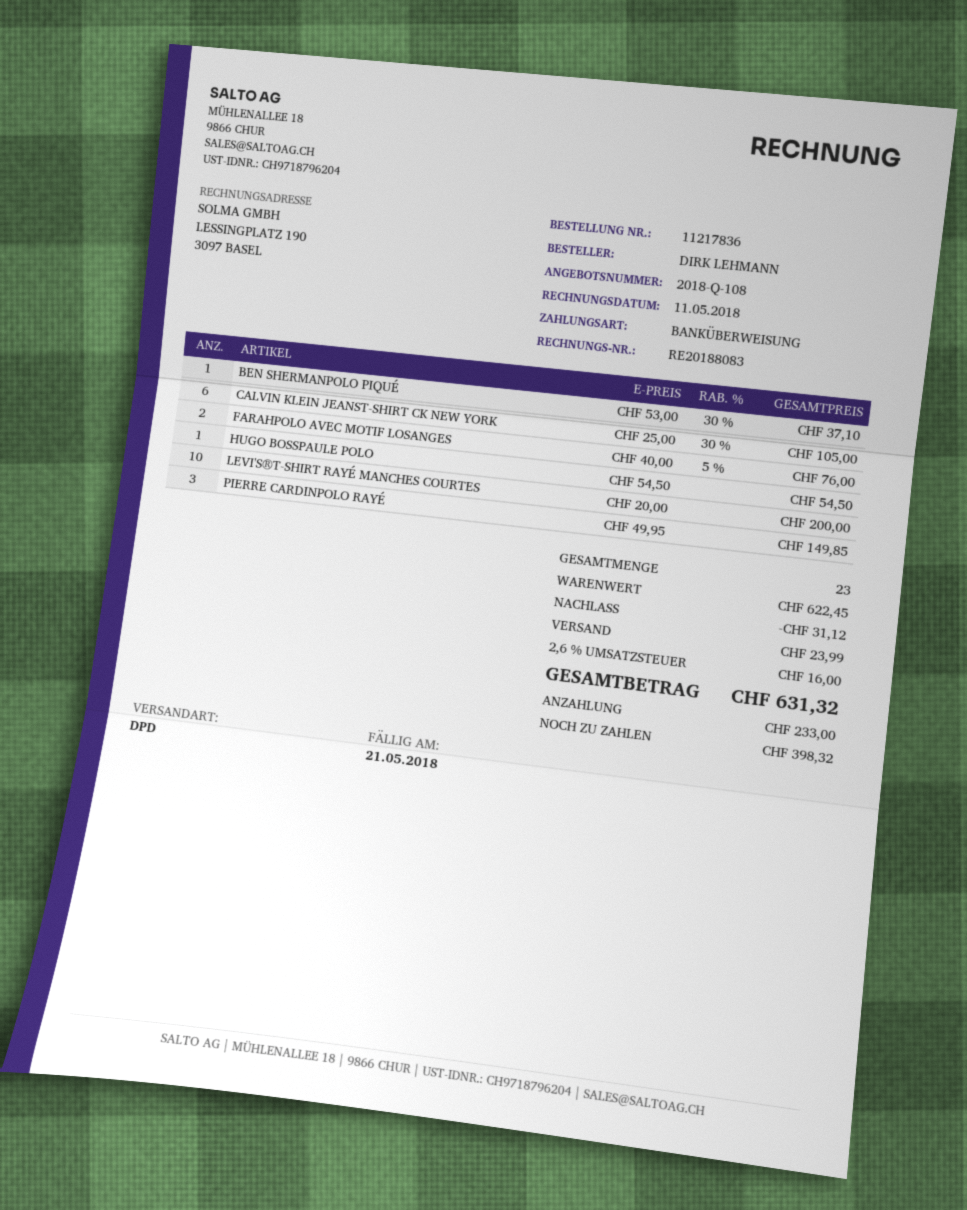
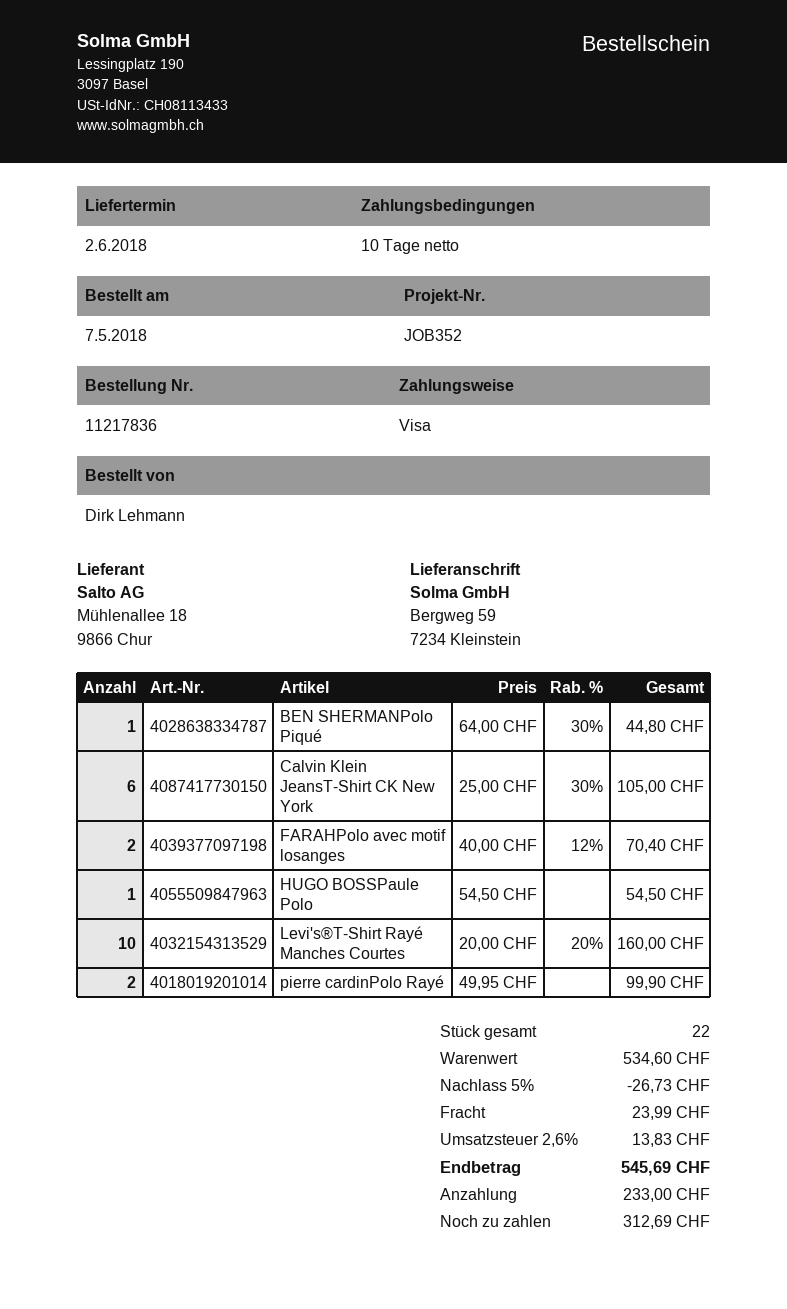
payment method: bank transfer -> Visa
BEN SHERMANPOLO PIQUÉ: 1 x 53.00 - 30% = 37.10 -> 1 x 64.00 - 30% = 44.80
FARAHPOLO AVEC MOTIF LOSANGES: 2 x 40.00 - 5% = 76.00 -> 2 x 40.00 - 12% = 70.40
LEVI'S®T-SHIRT RAYÉ MANCHES COURTES: 10 x 20.00 = 200.00 -> 10 x 20.00 - 20% = 160.00
PIERRE CARDINPOLO RAYÉ: 3 x 49.95 = 149.85 -> 2 x 49.95 = 99.90
total quantity: 23 -> 22
subtotal: 622.45 -> 534.60
discount: 31.12 -> 26.73
tax: 2.6% = 16.00 -> 2.6% = 13.83
total: 631.32 -> 545.69
balance: 398.32 -> 312.69

